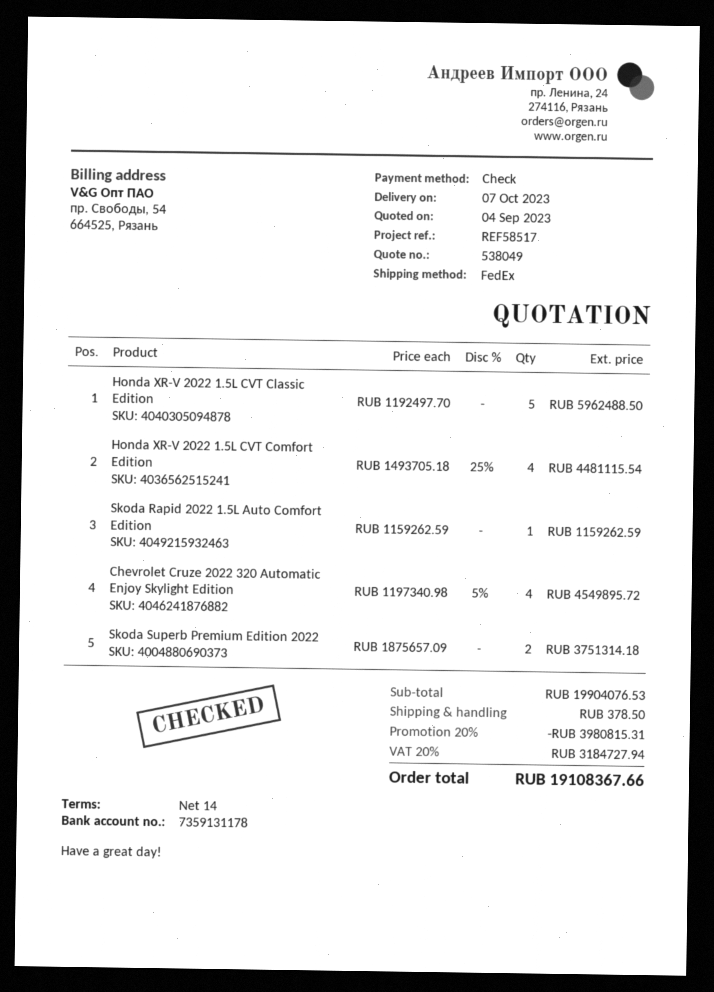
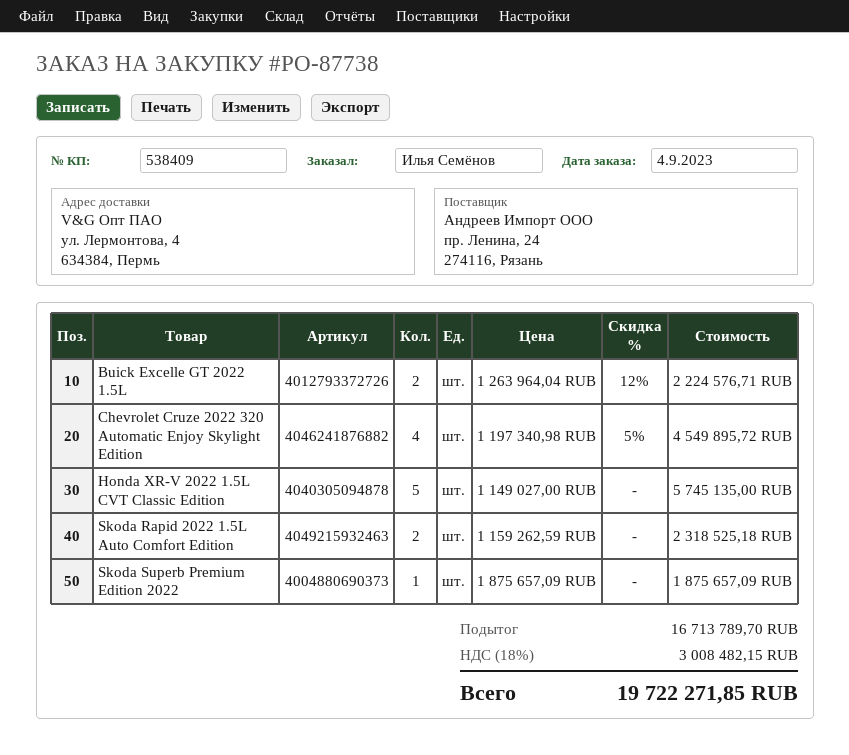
quote number: 538049 -> 538409
Honda XR-V 2022 1.5L CVT Classic Edition: 5 x 1192497.70 = 5962488.50 -> 5 x 1149027.00 = 5745135.00
Honda XR-V 2022 1.5L CVT Comfort Edition: 4 x 1493705.18 - 25% = 4481115.54 -> none
Skoda Rapid 2022 1.5L Auto Comfort Edition: 1 x 1159262.59 = 1159262.59 -> 2 x 1159262.59 = 2318525.18
Skoda Superb Premium Edition 2022: 2 x 1875657.09 = 3751314.18 -> 1 x 1875657.09 = 1875657.09
Buick Excelle GT 2022 1.5L: none -> 2 x 1263964.04 - 12% = 2224576.71
subtotal: 19904076.53 -> 16713789.70
discount: 20% = 3980815.31 -> none
shipping: 378.50 -> none
tax: 20% = 3184727.94 -> 18% = 3008482.15
total: 19108367.66 -> 19722271.85

